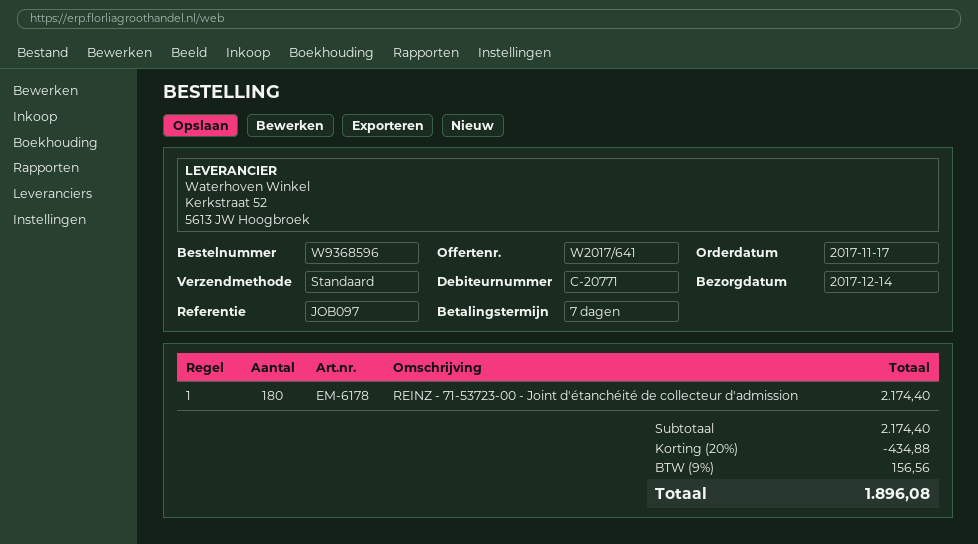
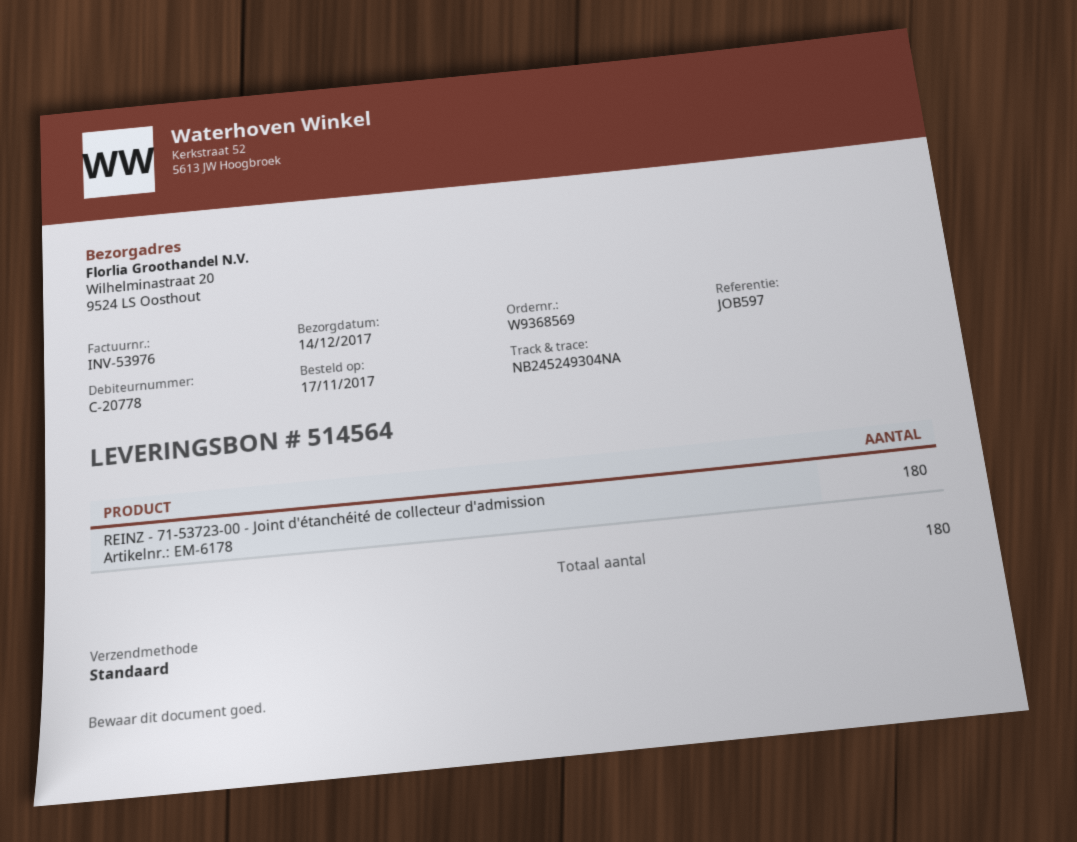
order number: W9368596 -> W9368569
customer number: C-20771 -> C-20778
reference: JOB097 -> JOB597

